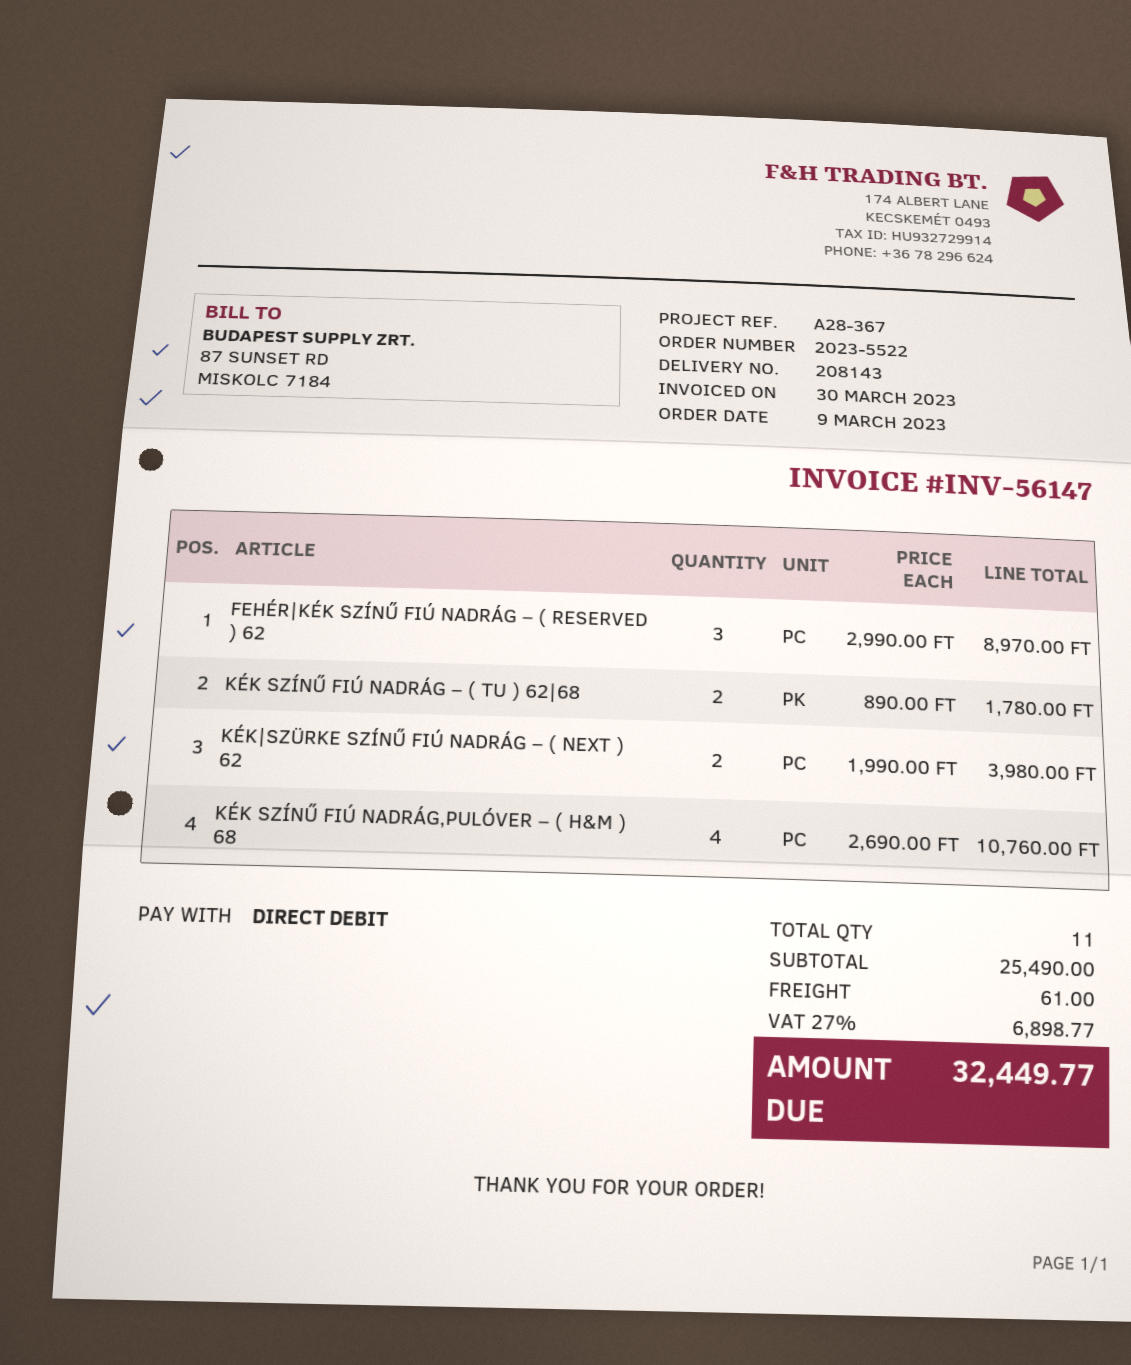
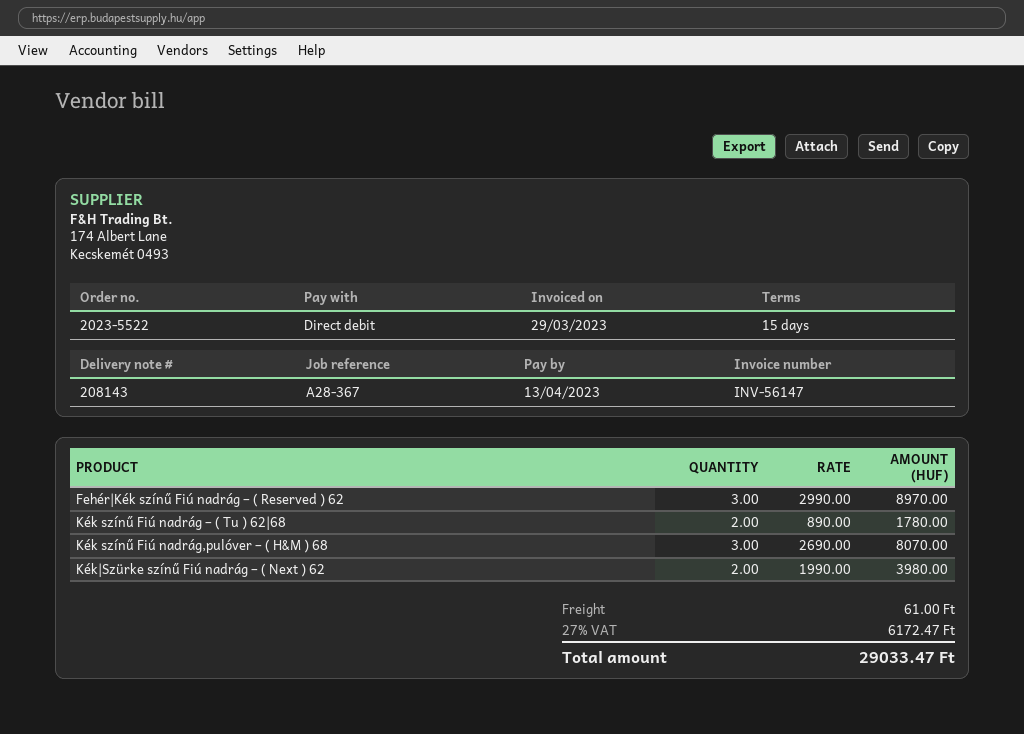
invoice date: 2023-03-30 -> 2023-03-29
KÉK SZÍNŰ FIÚ NADRÁG,PULÓVER – ( H&M ) 68: 4 x 2690.00 = 10760.00 -> 3 x 2690.00 = 8070.00
tax: 27% = 6898.77 -> 27% = 6172.47
total: 32449.77 -> 29033.47

